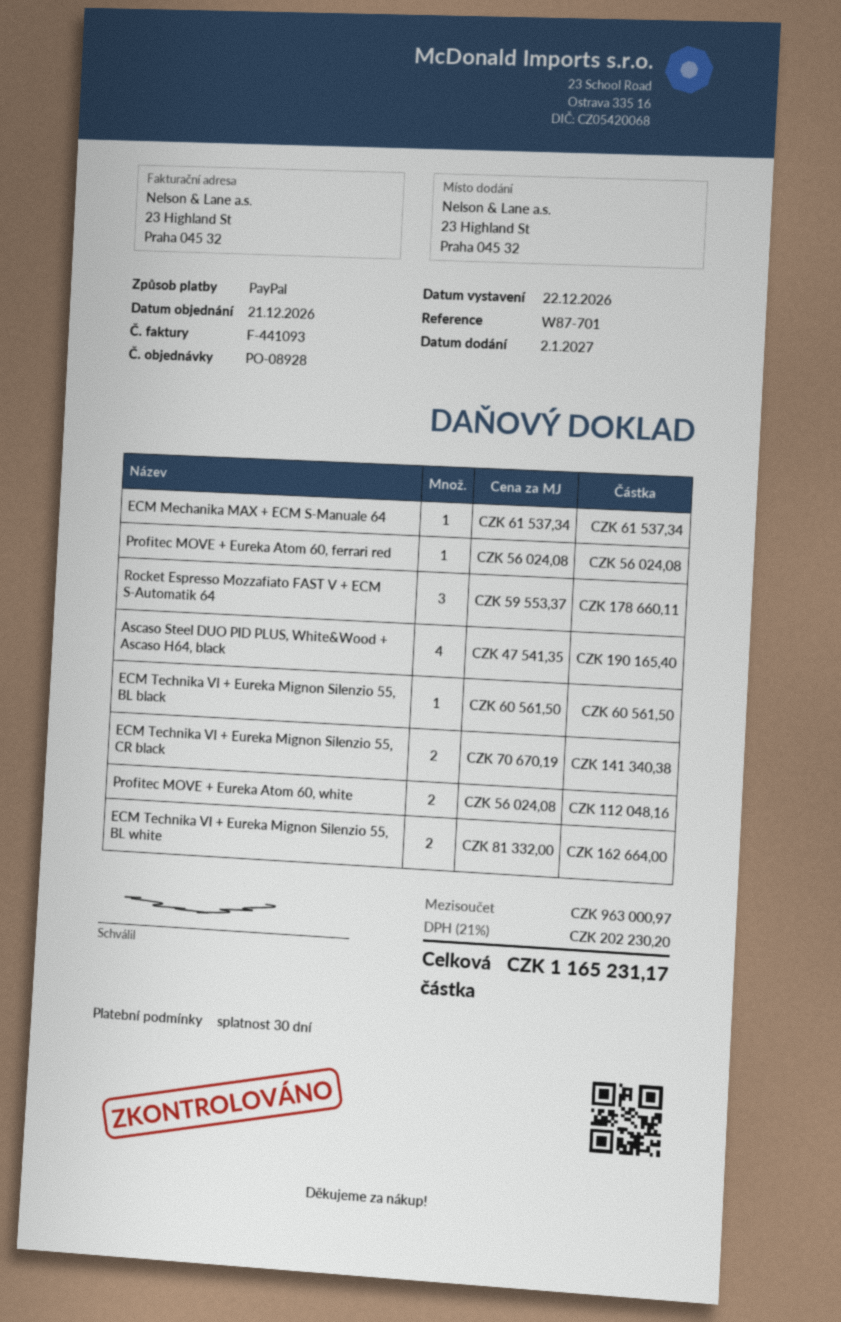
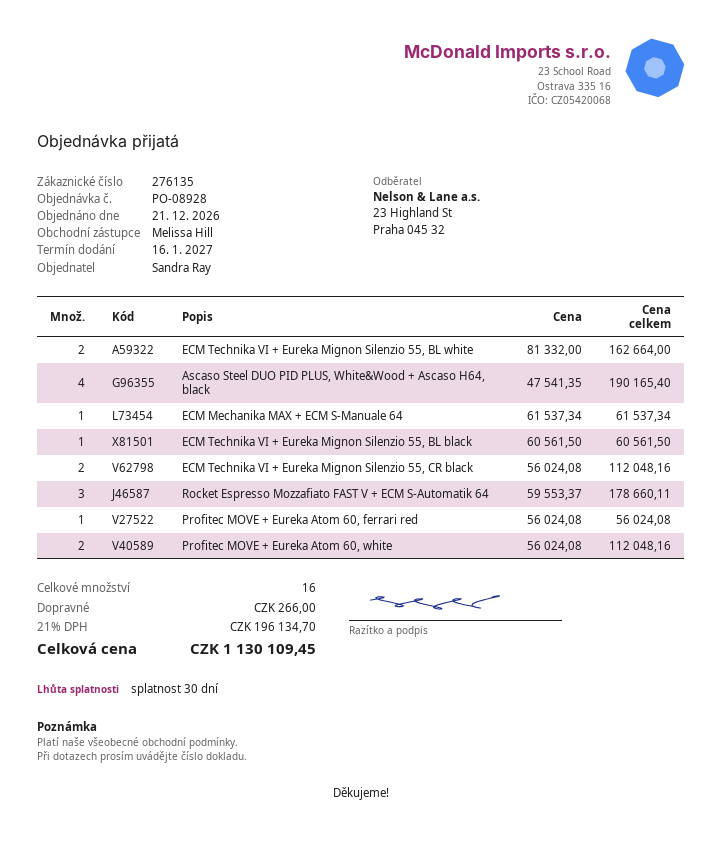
delivery date: 2027-01-02 -> 2027-01-16
ECM Technika VI + Eureka Mignon Silenzio 55, CR black: 2 x 70670.19 = 141340.38 -> 2 x 56024.08 = 112048.16
shipping: none -> 266.00
tax: 21% = 202230.20 -> 21% = 196134.70
total: 1165231.17 -> 1130109.45

